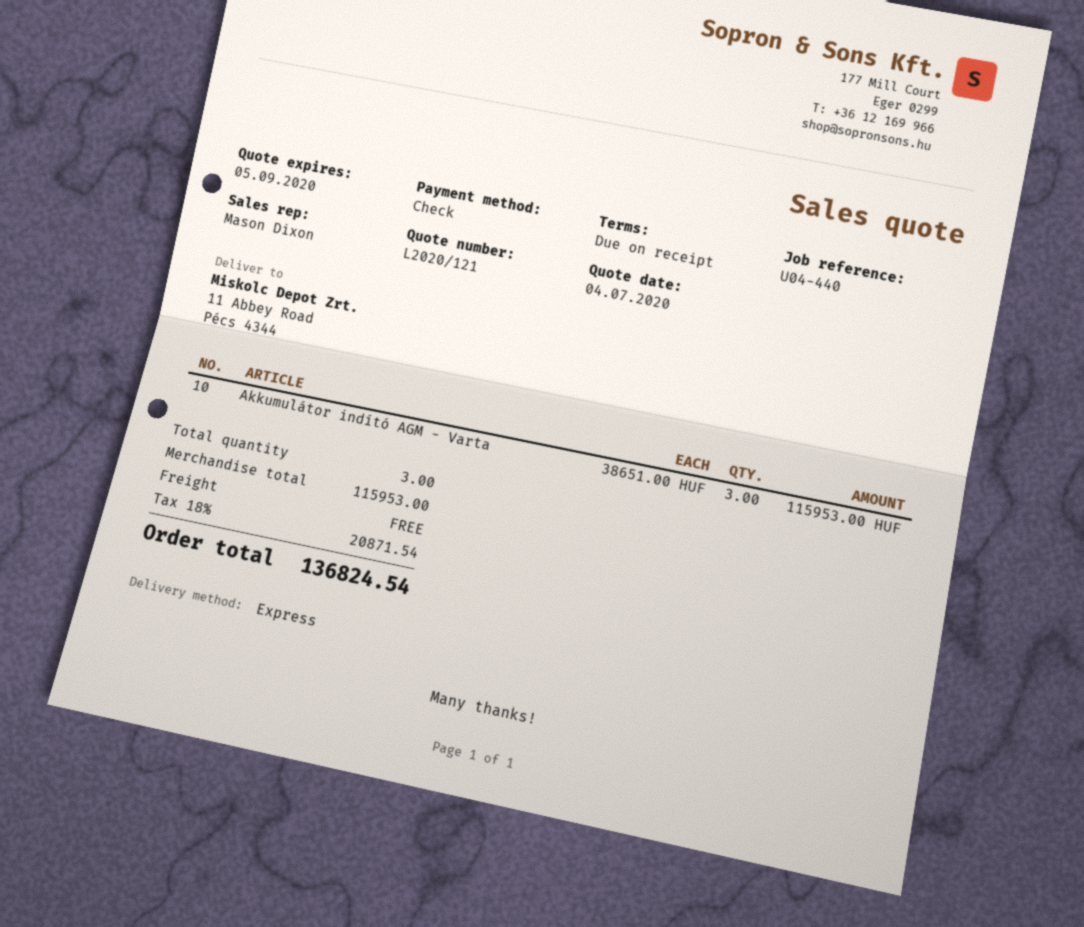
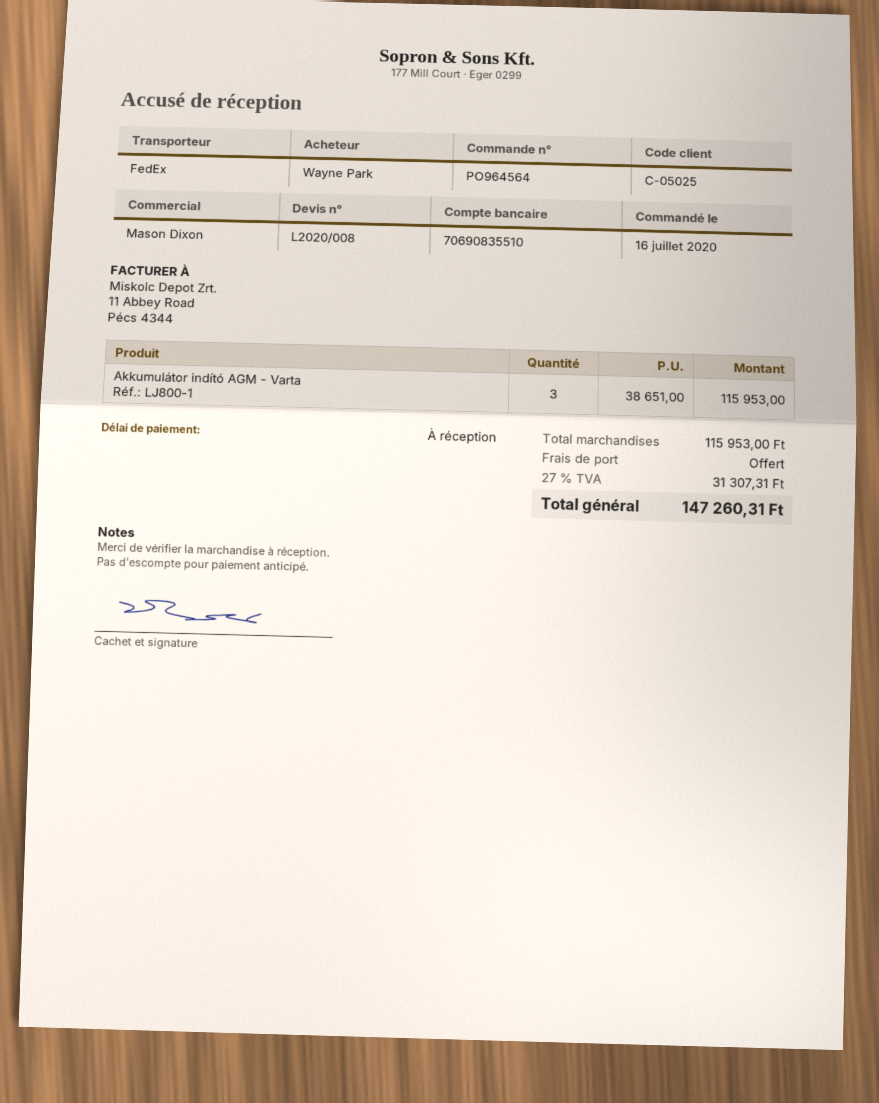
quote number: L2020/121 -> L2020/008
shipping method: express -> FedEx
tax: 18% = 20871.54 -> 27% = 31307.31
total: 136824.54 -> 147260.31

